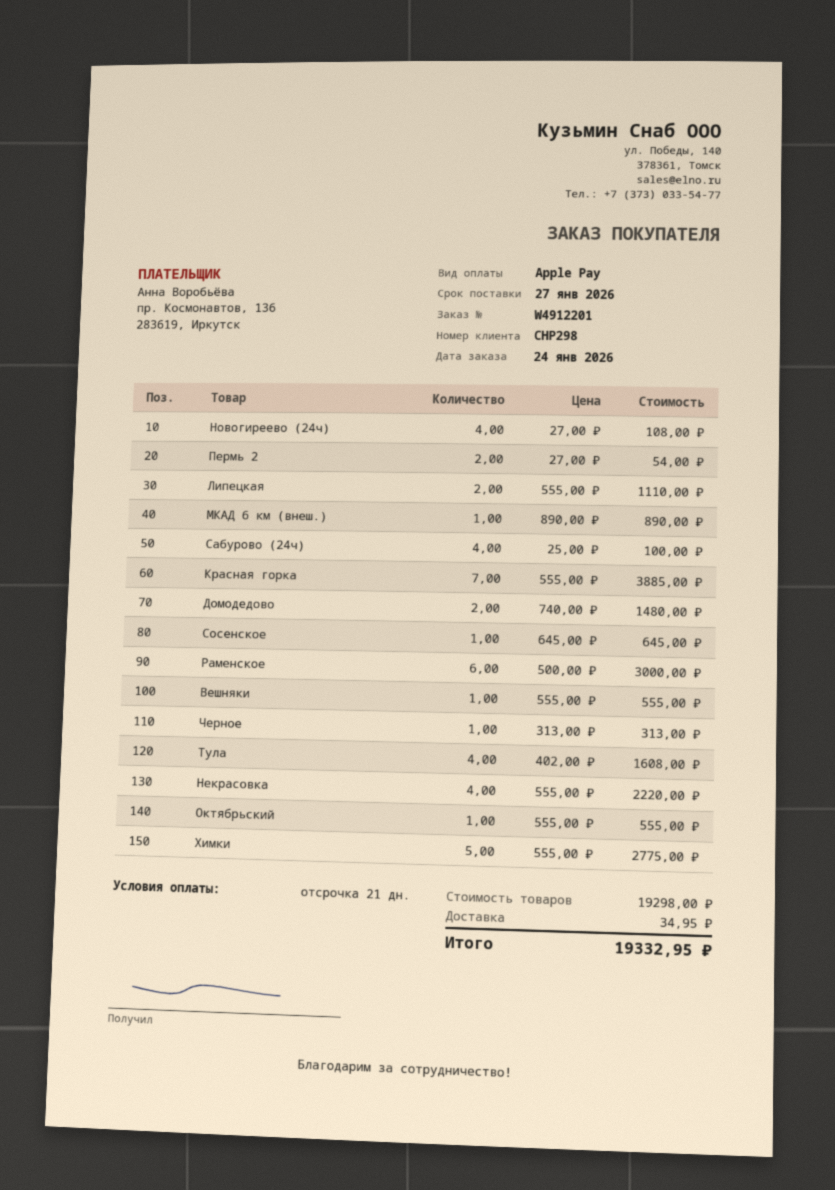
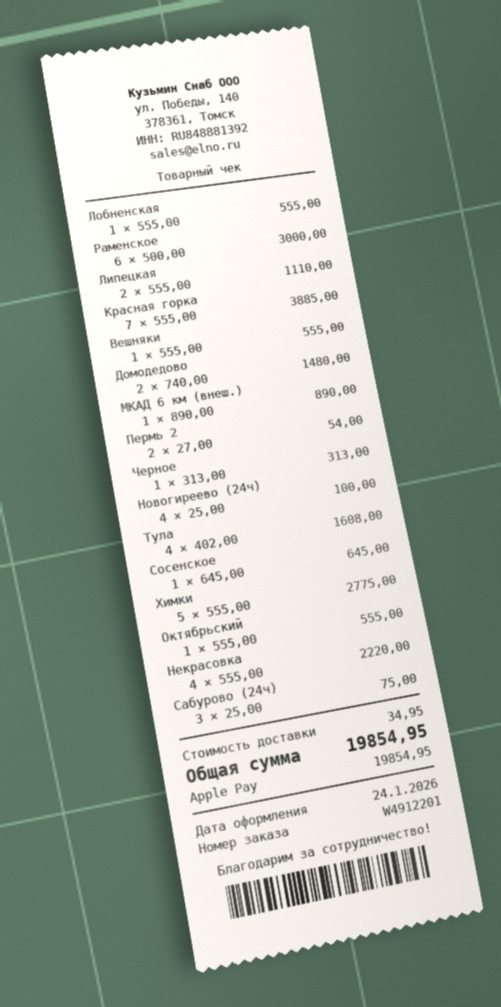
Новогиреево (24ч): 4 x 27.00 = 108.00 -> 4 x 25.00 = 100.00
Сабурово (24ч): 4 x 25.00 = 100.00 -> 3 x 25.00 = 75.00
Лобненская: none -> 1 x 555.00 = 555.00
total: 19332.95 -> 19854.95

